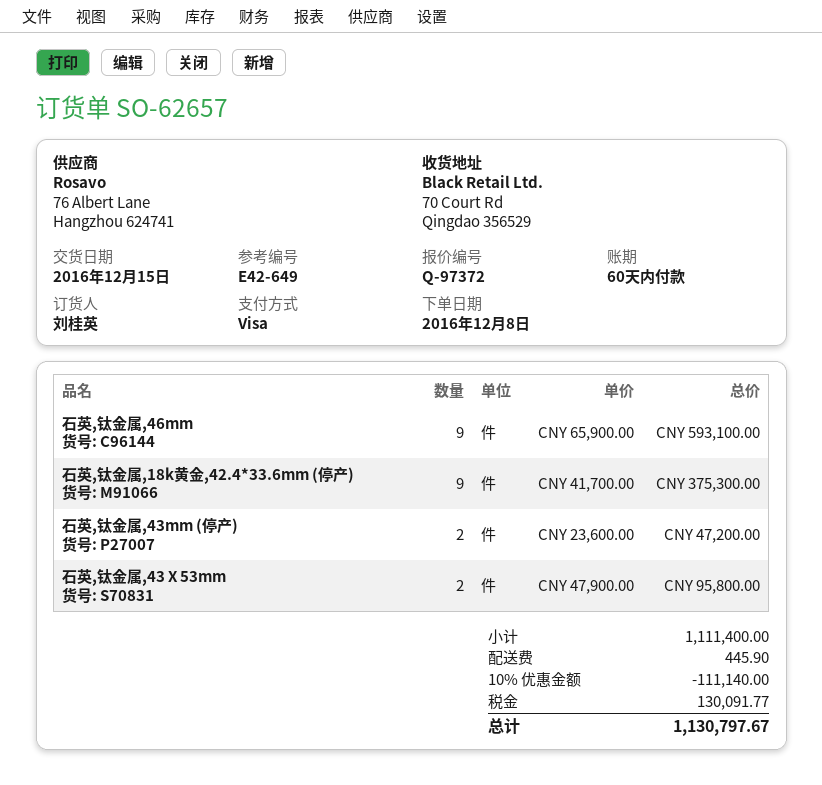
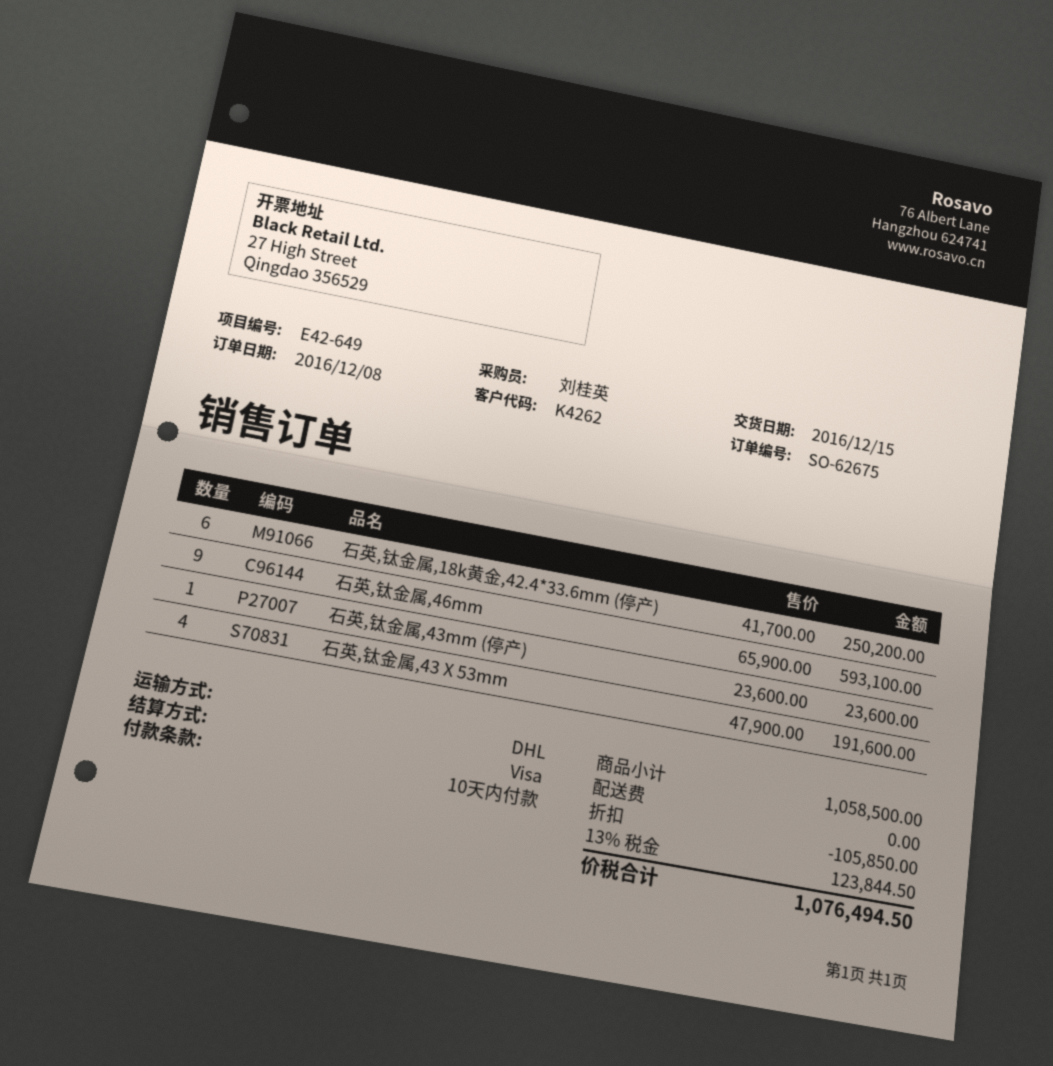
order number: SO-62657 -> SO-62675
payment terms: 60 days -> 10 days
石英,钛金属,18k黄金,42.4*33.6mm (停产): 9 x 41700.00 = 375300.00 -> 6 x 41700.00 = 250200.00
石英,钛金属,43mm (停产): 2 x 23600.00 = 47200.00 -> 1 x 23600.00 = 23600.00
石英,钛金属,43 X 53mm: 2 x 47900.00 = 95800.00 -> 4 x 47900.00 = 191600.00
subtotal: 1111400.00 -> 1058500.00
discount: 111140.00 -> 105850.00
shipping: 445.90 -> 0.00
tax: 130091.77 -> 123844.50
total: 1130797.67 -> 1076494.50

